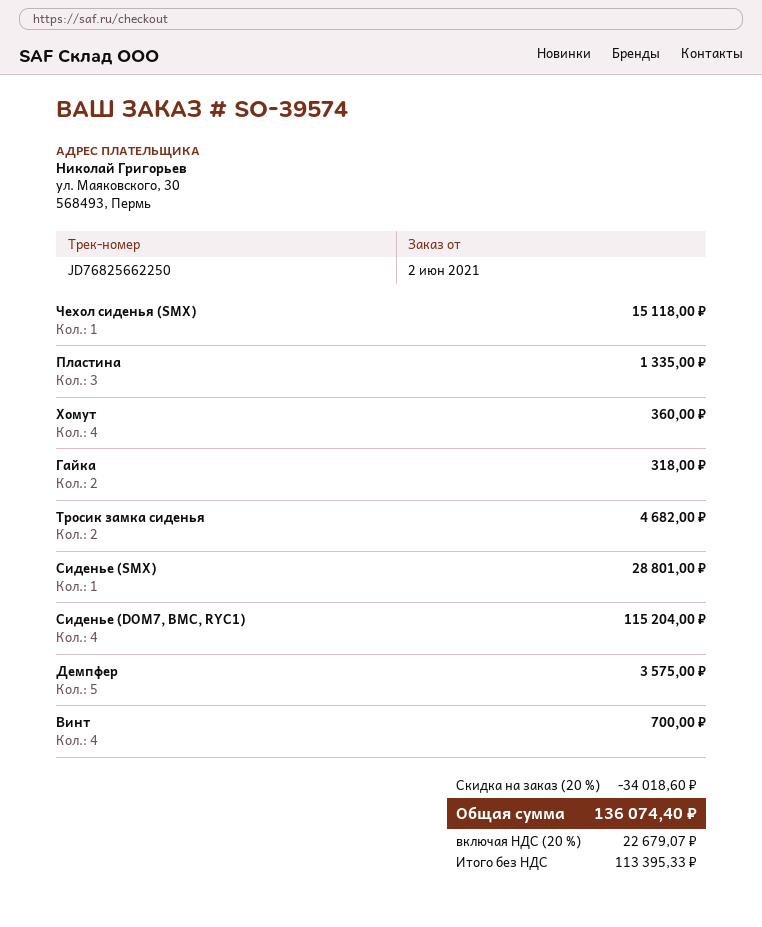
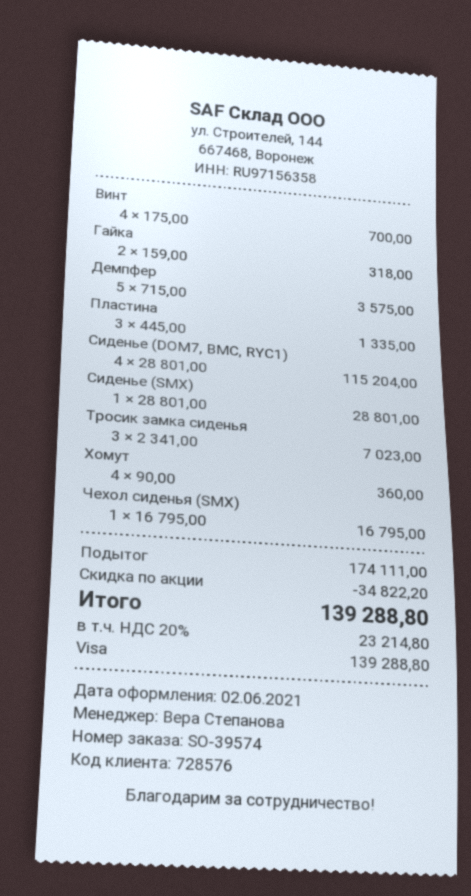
Чехол сиденья (SMX): 1 for 15118.00 -> 1 for 16795.00
Тросик замка сиденья: 2 for 4682.00 -> 3 for 7023.00
discount: 34018.60 -> 34822.20
tax: 20% = 22679.07 -> 20% = 23214.80
total: 136074.40 -> 139288.80

